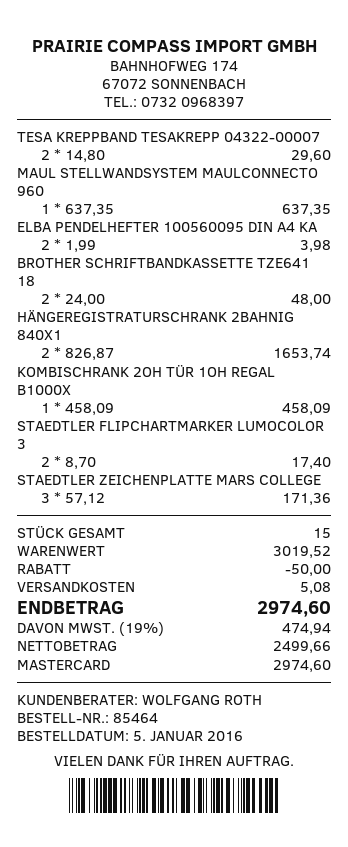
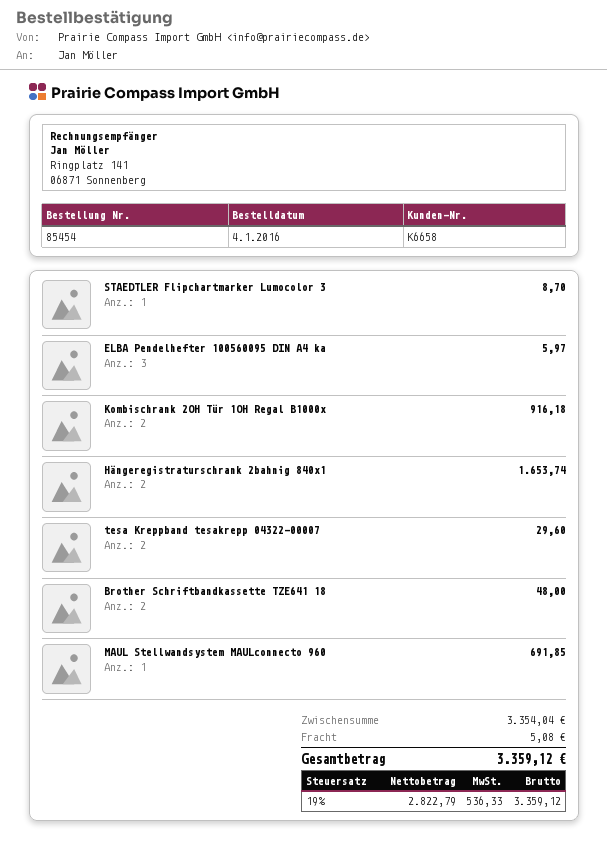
order number: 85464 -> 85454
order date: 2016-01-05 -> 2016-01-04
MAUL STELLWANDSYSTEM MAULCONNECTO 960: 1 for 637.35 -> 1 for 691.85
ELBA PENDELHEFTER 100560095 DIN A4 KA: 2 for 3.98 -> 3 for 5.97
KOMBISCHRANK 2OH TÜR 1OH REGAL B1000X: 1 for 458.09 -> 2 for 916.18
STAEDTLER FLIPCHARTMARKER LUMOCOLOR 3: 2 for 17.40 -> 1 for 8.70
STAEDTLER ZEICHENPLATTE MARS COLLEGE: 3 for 171.36 -> none
subtotal: 3019.52 -> 3354.04
discount: 50.00 -> none
net: 2499.66 -> 2822.79
tax: 19% = 474.94 -> 19% = 536.33
total: 2974.60 -> 3359.12

